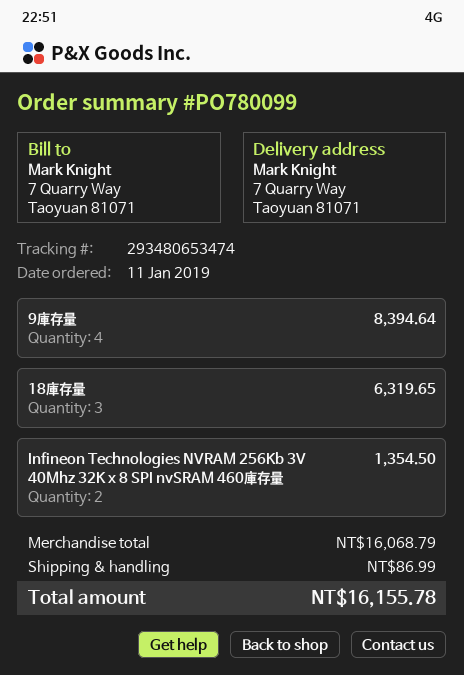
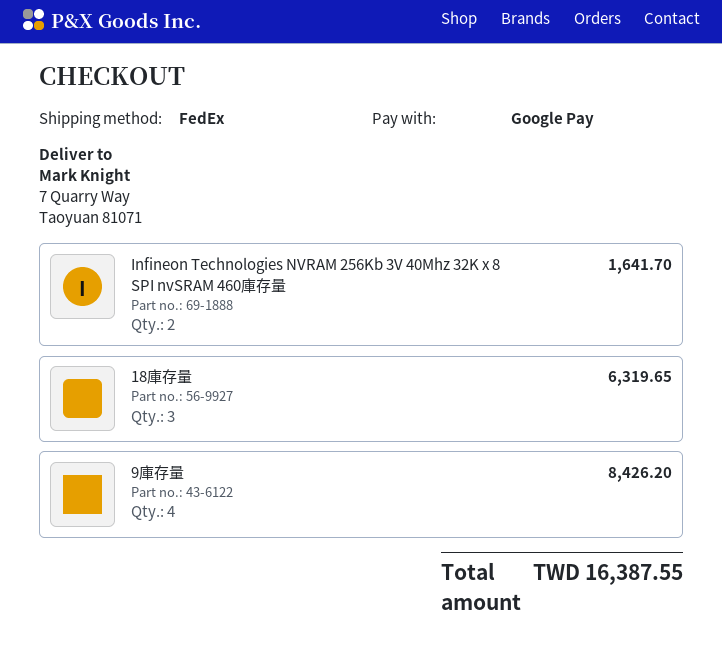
9庫存量: 4 for 8394.64 -> 4 for 8426.20
Infineon Technologies NVRAM 256Kb 3V 40Mhz 32K x 8 SPI nvSRAM 460庫存量: 2 for 1354.50 -> 2 for 1641.70
shipping: 86.99 -> none
total: 16155.78 -> 16387.55

